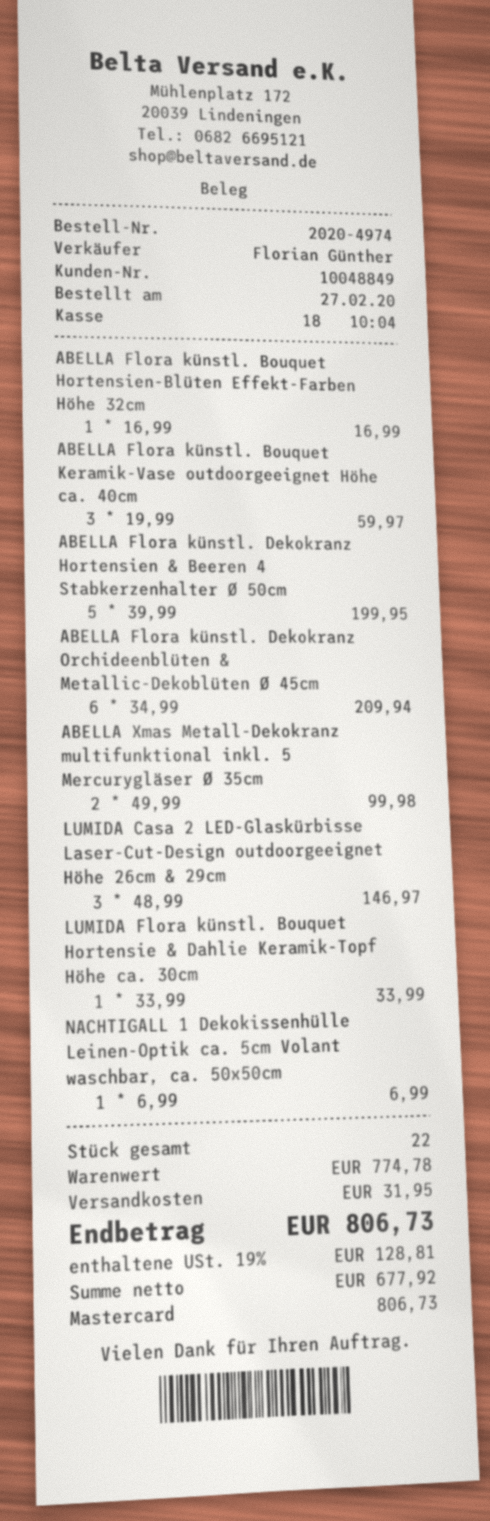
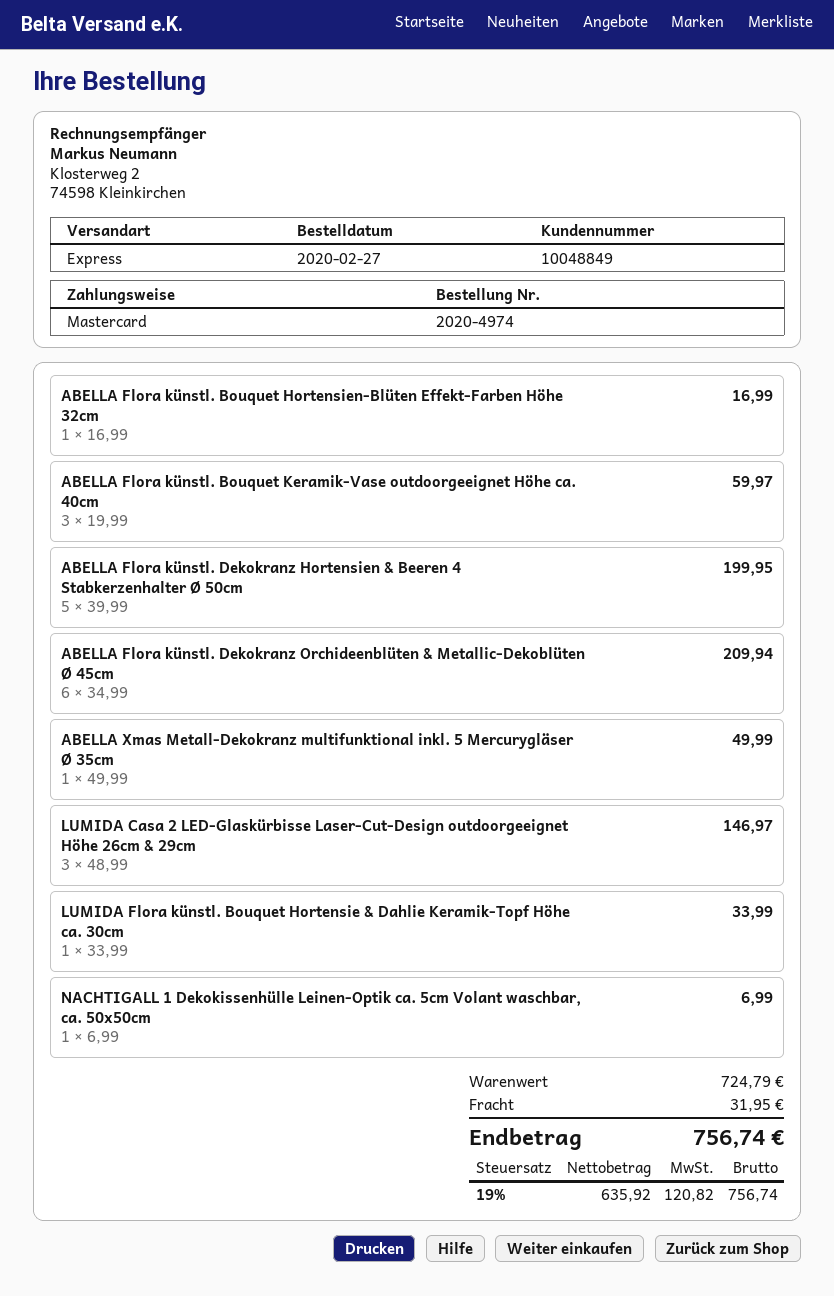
ABELLA Xmas Metall-Dekokranz multifunktional inkl. 5 Mercurygläser Ø 35cm: 2 x 49.99 = 99.98 -> 1 x 49.99 = 49.99
subtotal: 774.78 -> 724.79
net: 677.92 -> 635.92
tax: 19% = 128.81 -> 19% = 120.82
total: 806.73 -> 756.74

